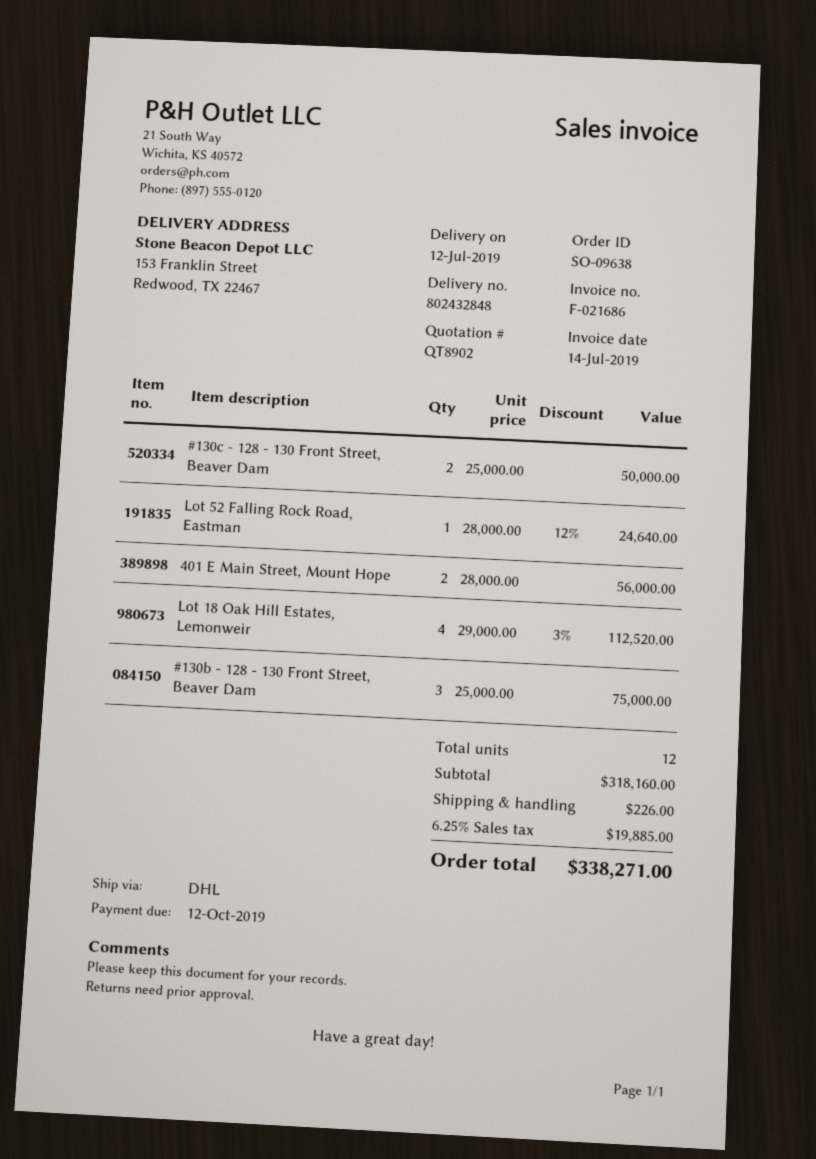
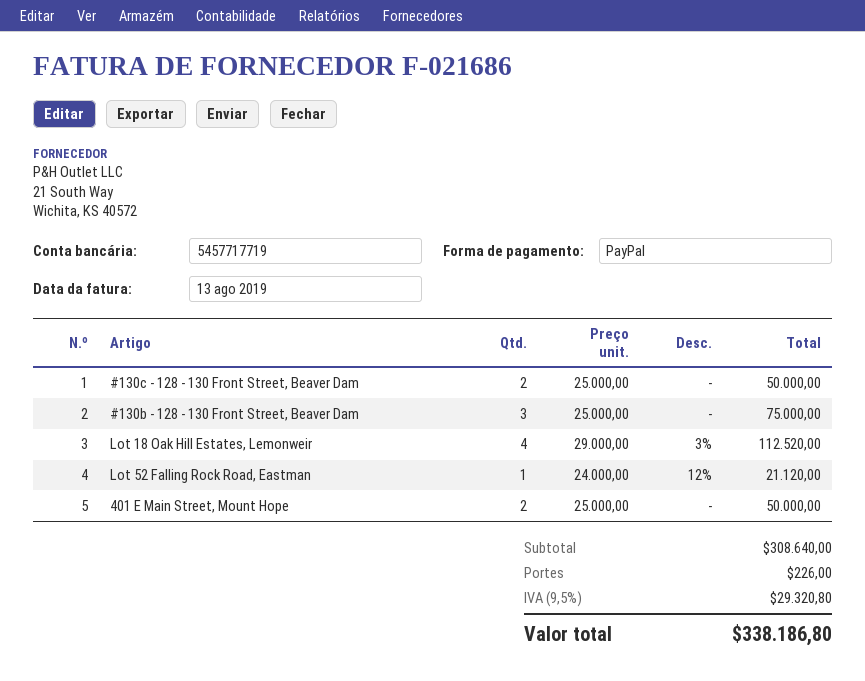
invoice date: 2019-07-14 -> 2019-08-13
Lot 52 Falling Rock Road, Eastman: 1 x 28000.00 - 12% = 24640.00 -> 1 x 24000.00 - 12% = 21120.00
401 E Main Street, Mount Hope: 2 x 28000.00 = 56000.00 -> 2 x 25000.00 = 50000.00
subtotal: 318160.00 -> 308640.00
tax: 6.25% = 19885.00 -> 9.5% = 29320.80
total: 338271.00 -> 338186.80

